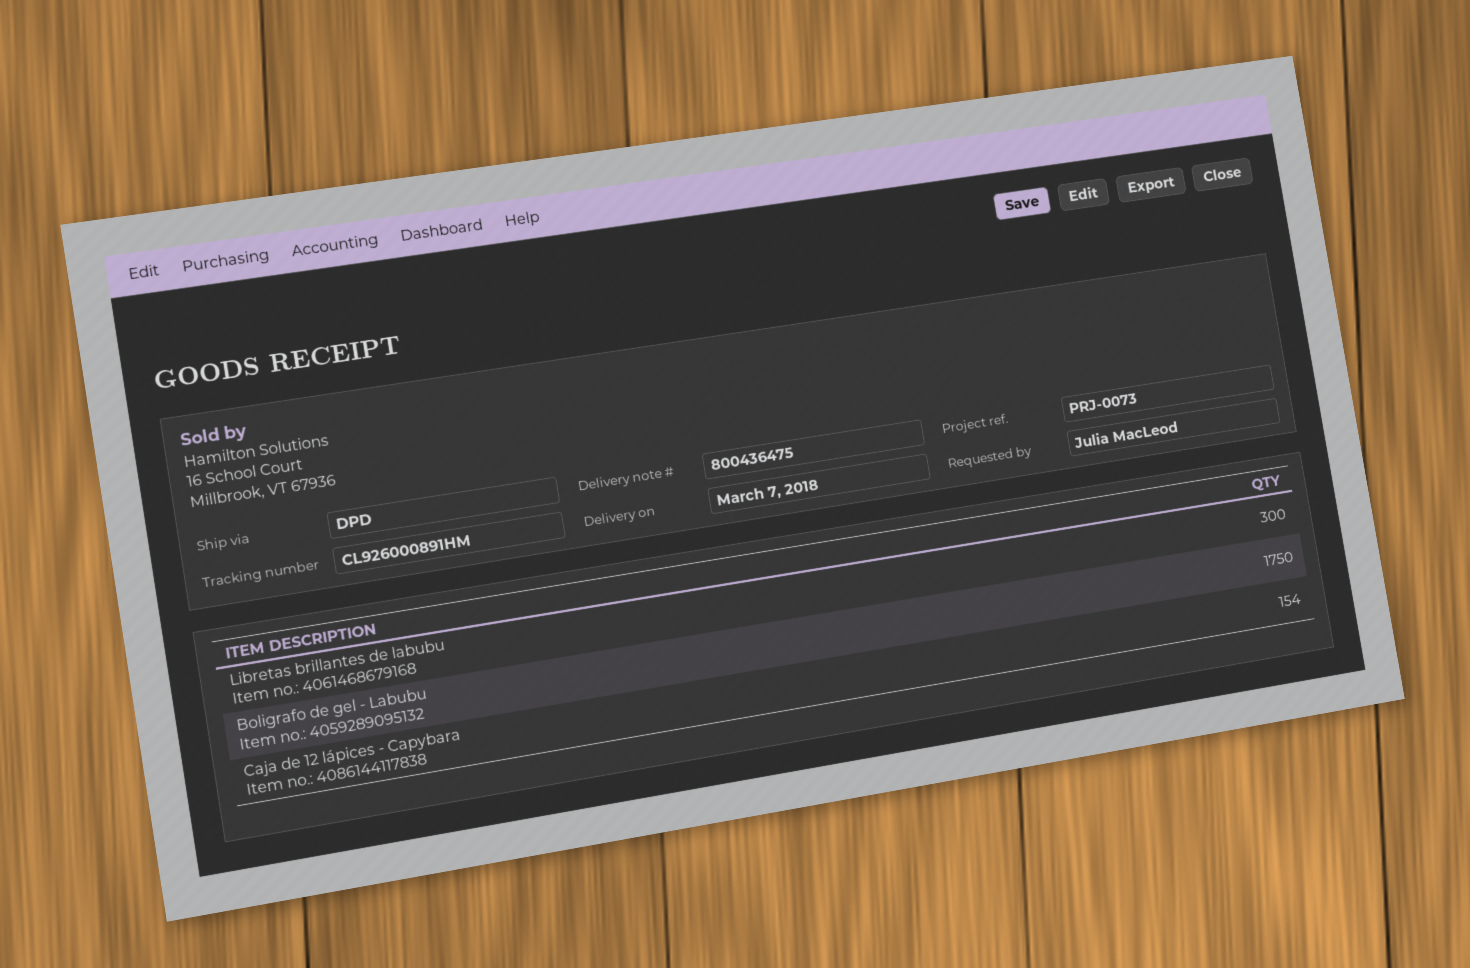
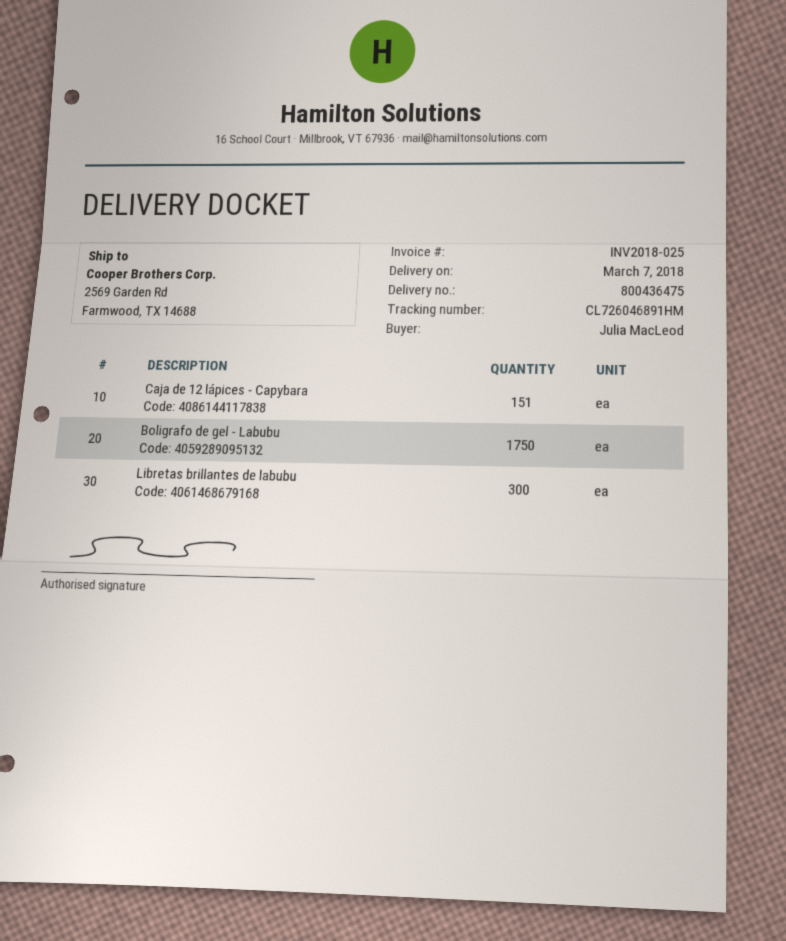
tracking number: CL926000891HM -> CL726046891HM
Caja de 12 lápices - Capybara: 154 -> 151

